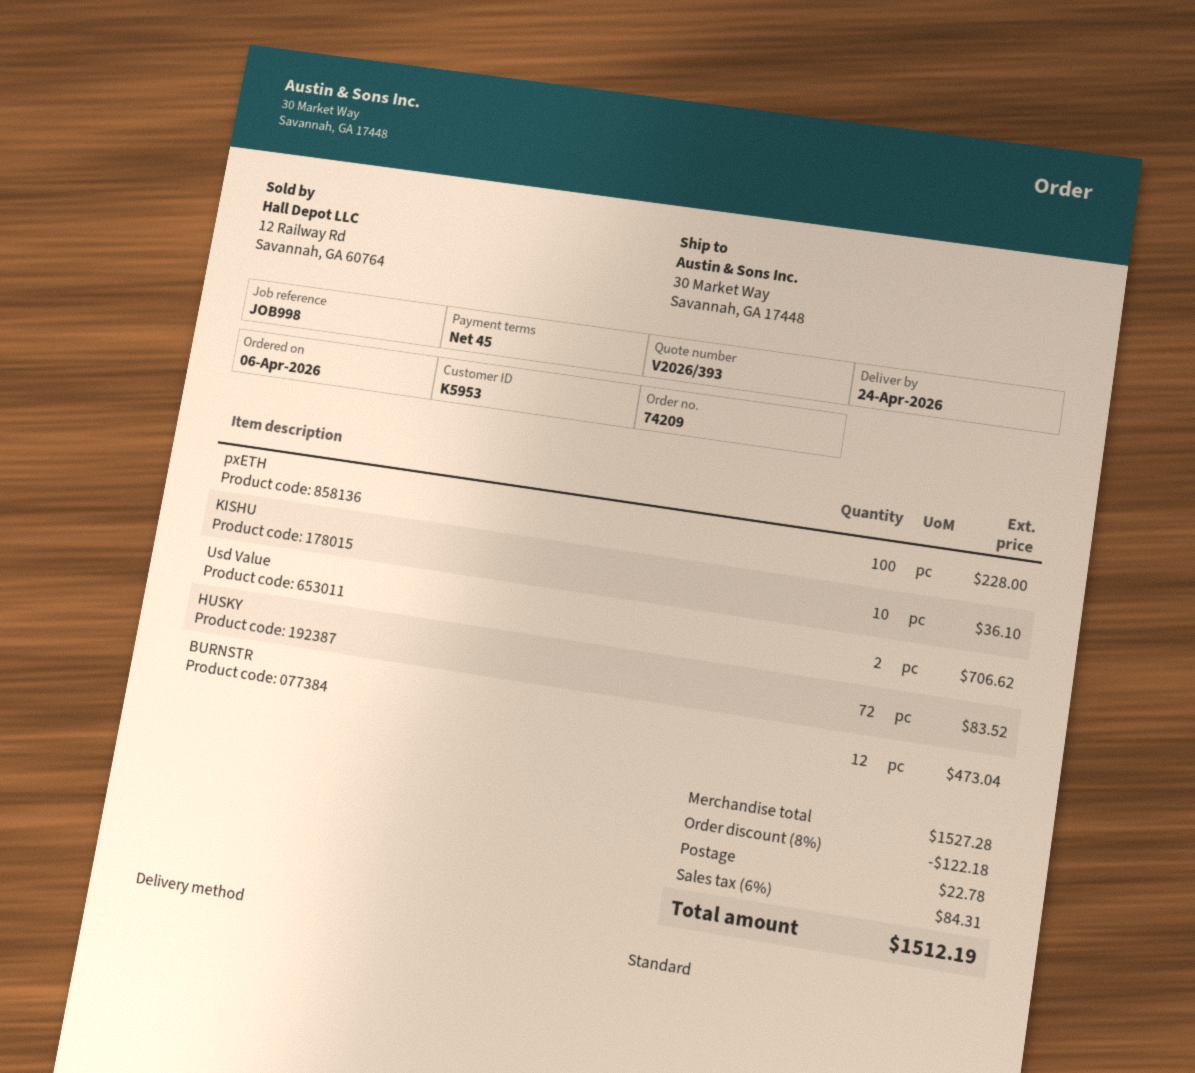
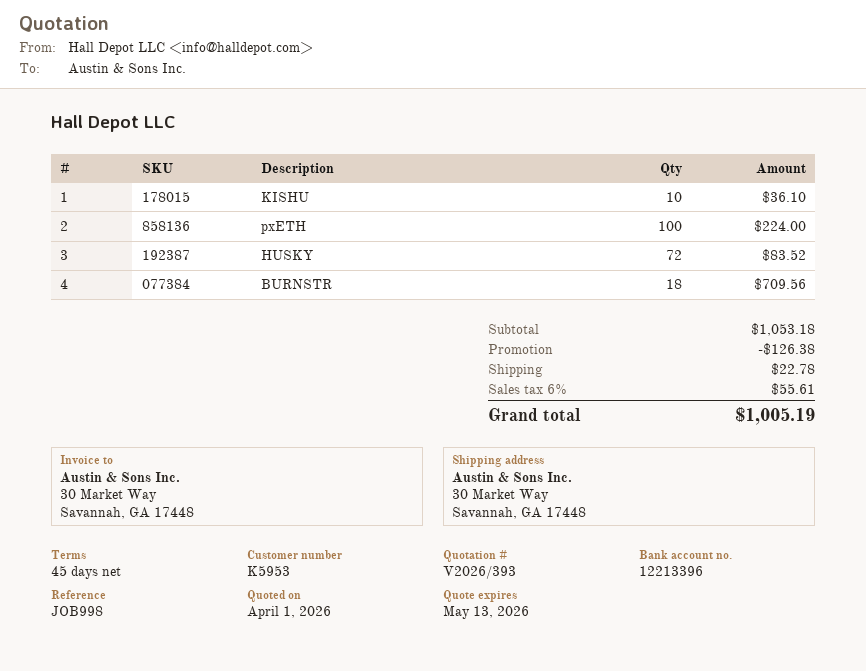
pxETH: 100 for 228.00 -> 100 for 224.00
Usd Value: 2 for 706.62 -> none
BURNSTR: 12 for 473.04 -> 18 for 709.56
subtotal: 1527.28 -> 1053.18
discount: 122.18 -> 126.38
tax: 6% = 84.31 -> 6% = 55.61
total: 1512.19 -> 1005.19

